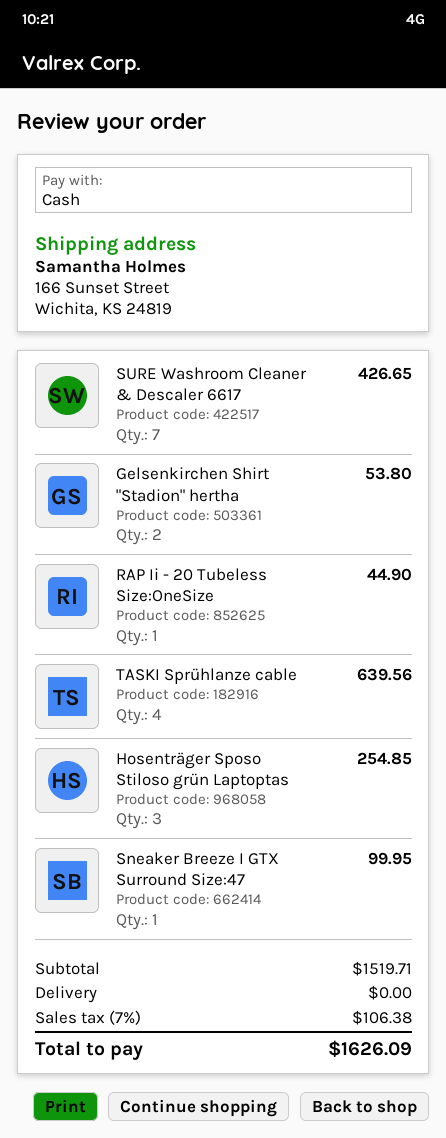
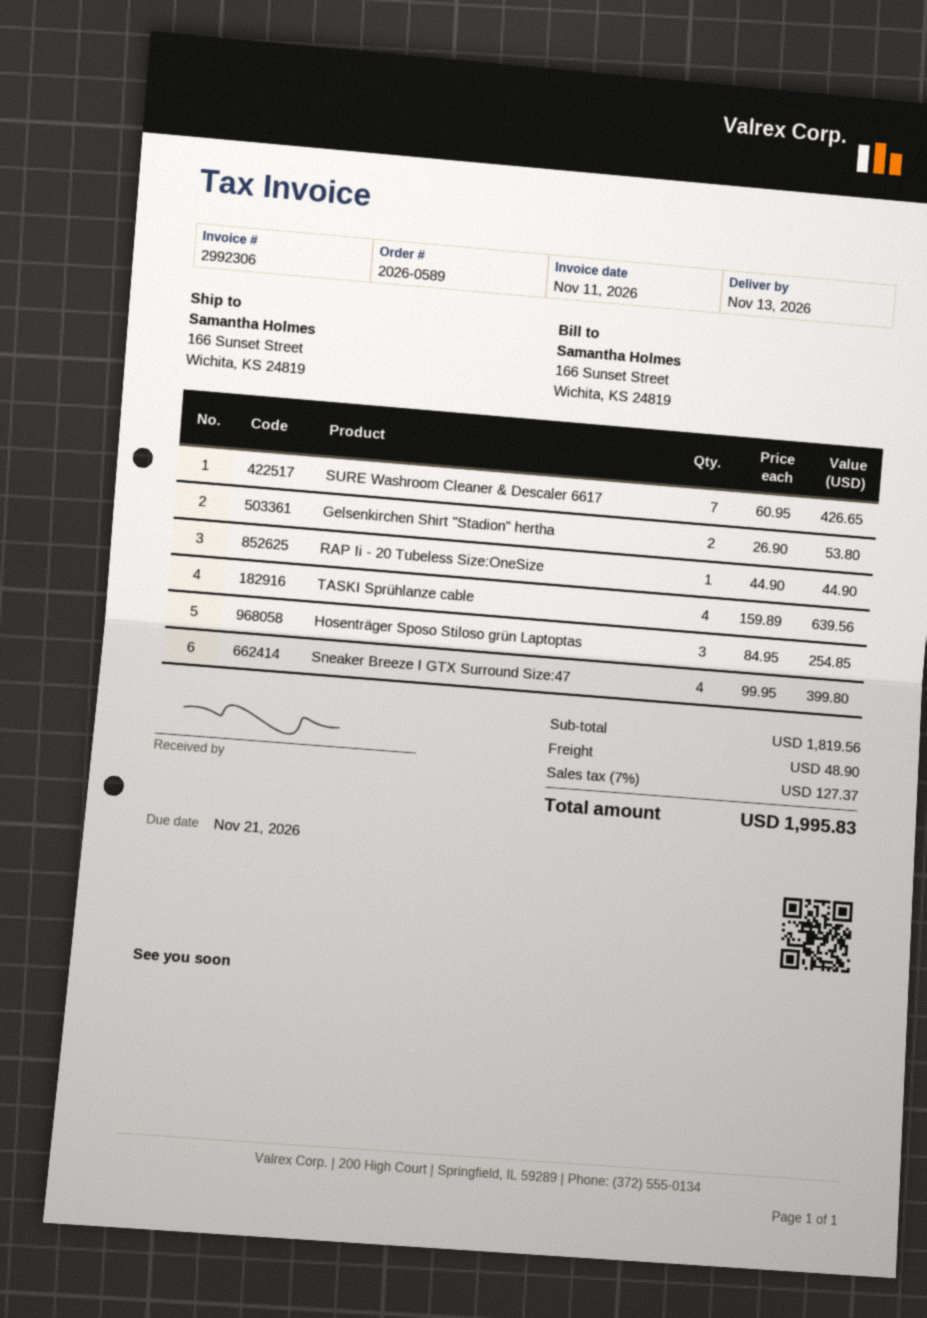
Sneaker Breeze I GTX Surround Size:47: 1 for 99.95 -> 4 for 399.80
subtotal: 1519.71 -> 1819.56
shipping: 0.00 -> 48.90
tax: 7% = 106.38 -> 7% = 127.37
total: 1626.09 -> 1995.83

